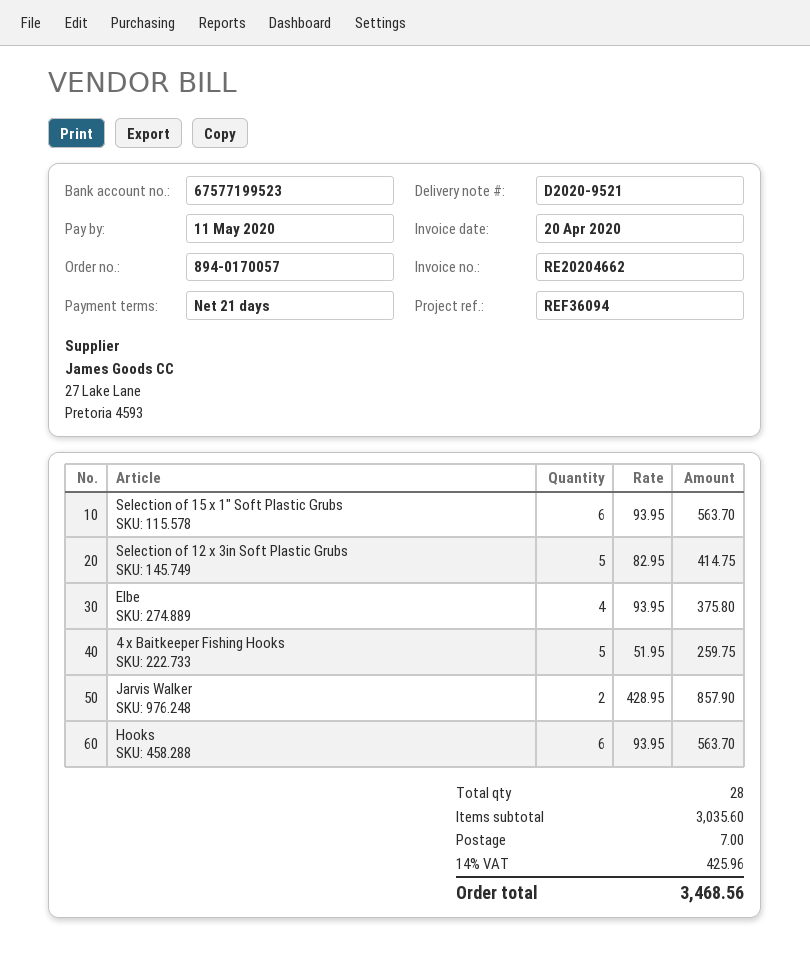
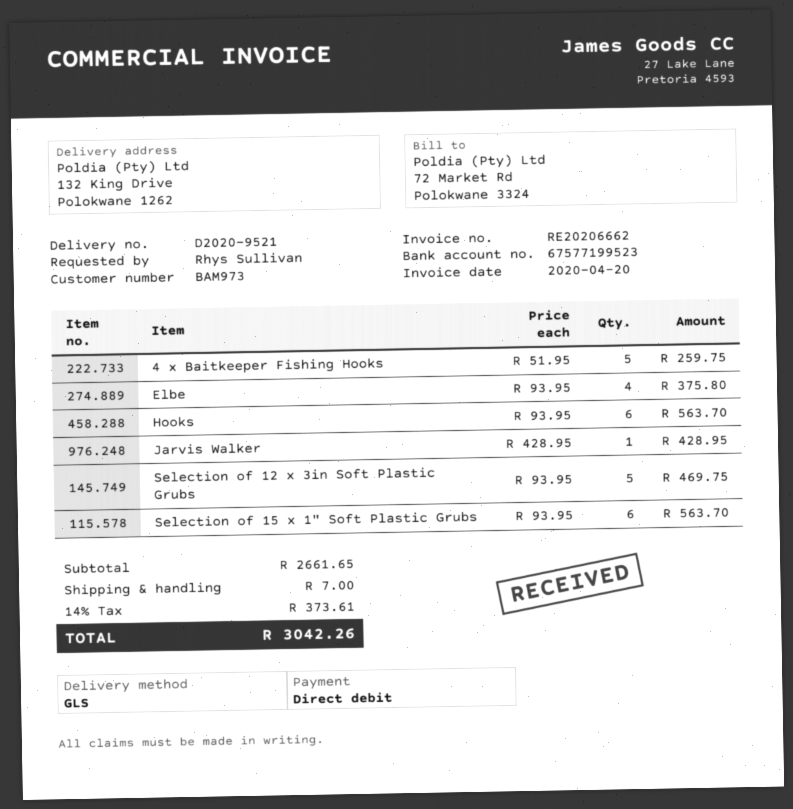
invoice number: RE20204662 -> RE20206662
Selection of 12 x 3in Soft Plastic Grubs: 5 x 82.95 = 414.75 -> 5 x 93.95 = 469.75
Jarvis Walker: 2 x 428.95 = 857.90 -> 1 x 428.95 = 428.95
subtotal: 3035.60 -> 2661.65
tax: 14% = 425.96 -> 14% = 373.61
total: 3468.56 -> 3042.26

